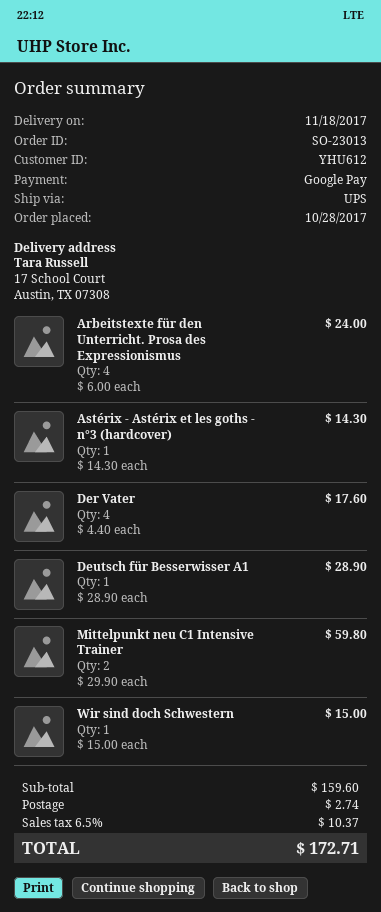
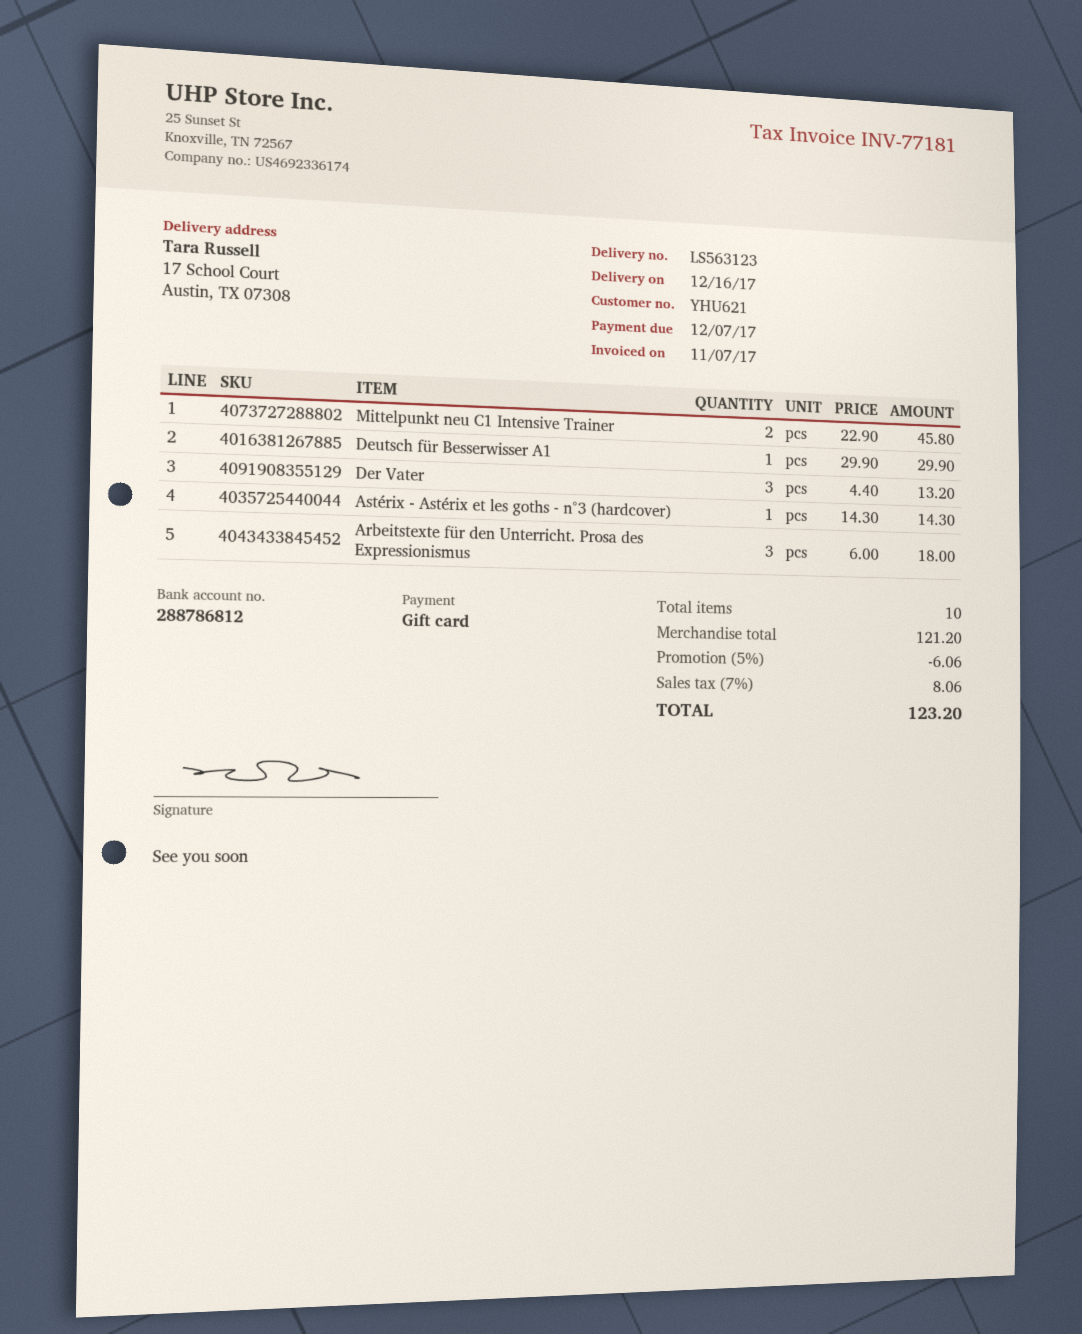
delivery date: 2017-11-18 -> 2017-12-16
customer number: YHU612 -> YHU621
payment method: Google Pay -> gift card
Arbeitstexte für den Unterricht. Prosa des Expressionismus: 4 x 6.00 = 24.00 -> 3 x 6.00 = 18.00
Der Vater: 4 x 4.40 = 17.60 -> 3 x 4.40 = 13.20
Deutsch für Besserwisser A1: 1 x 28.90 = 28.90 -> 1 x 29.90 = 29.90
Mittelpunkt neu C1 Intensive Trainer: 2 x 29.90 = 59.80 -> 2 x 22.90 = 45.80
Wir sind doch Schwestern: 1 x 15.00 = 15.00 -> none
subtotal: 159.60 -> 121.20
discount: none -> 5% = 6.06
shipping: 2.74 -> none
tax: 6.5% = 10.37 -> 7% = 8.06
total: 172.71 -> 123.20

